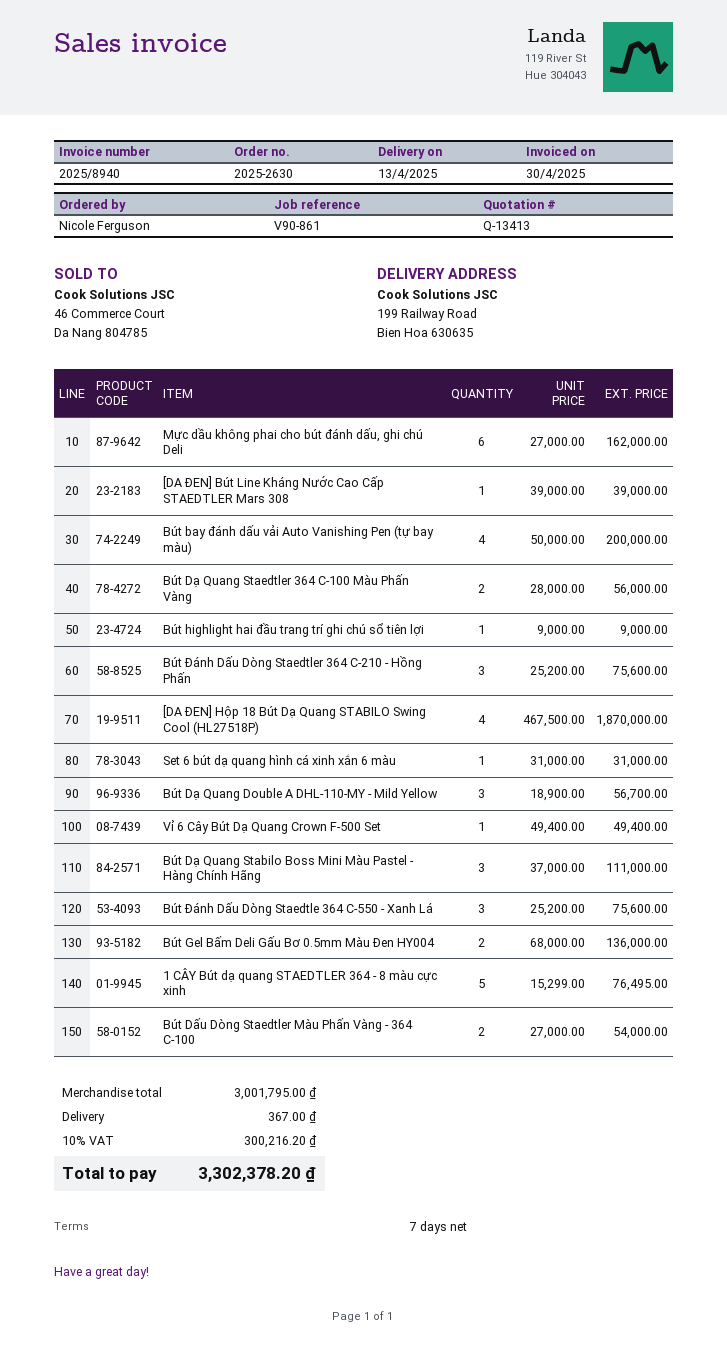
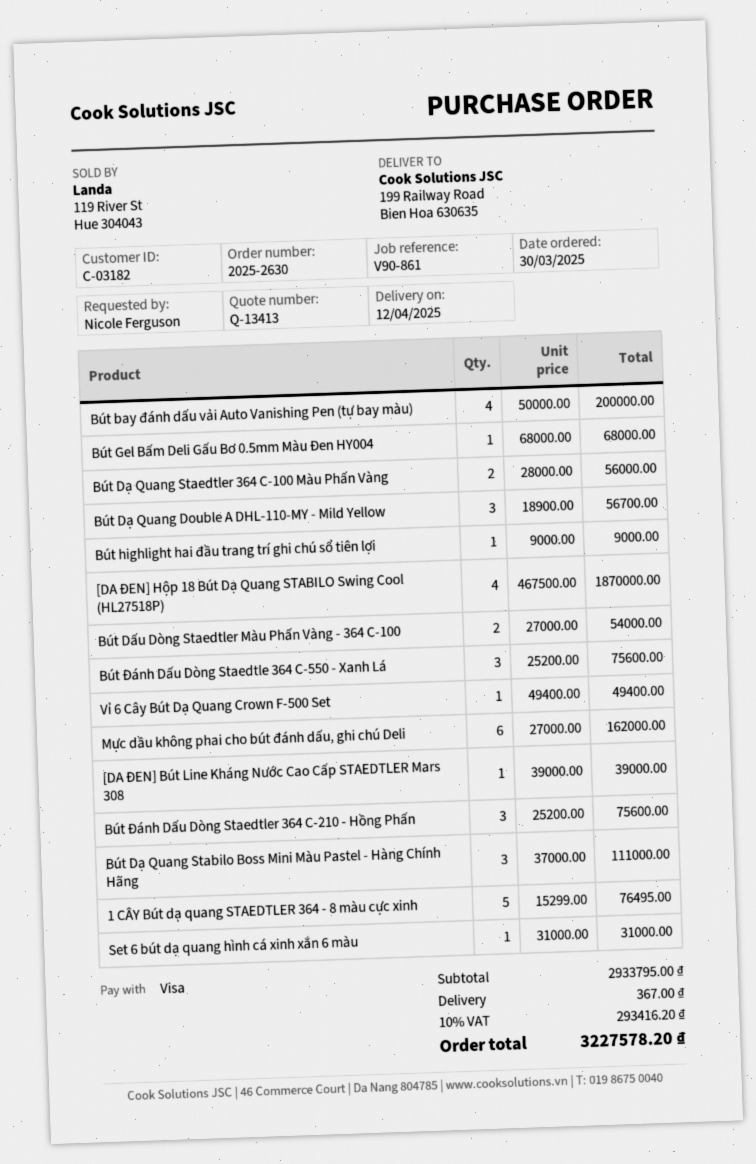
delivery date: 2025-04-13 -> 2025-04-12
Bút Gel Bấm Deli Gấu Bơ 0.5mm Màu Đen HY004: 2 x 68000.00 = 136000.00 -> 1 x 68000.00 = 68000.00
subtotal: 3001795.00 -> 2933795.00
tax: 10% = 300216.20 -> 10% = 293416.20
total: 3302378.20 -> 3227578.20

